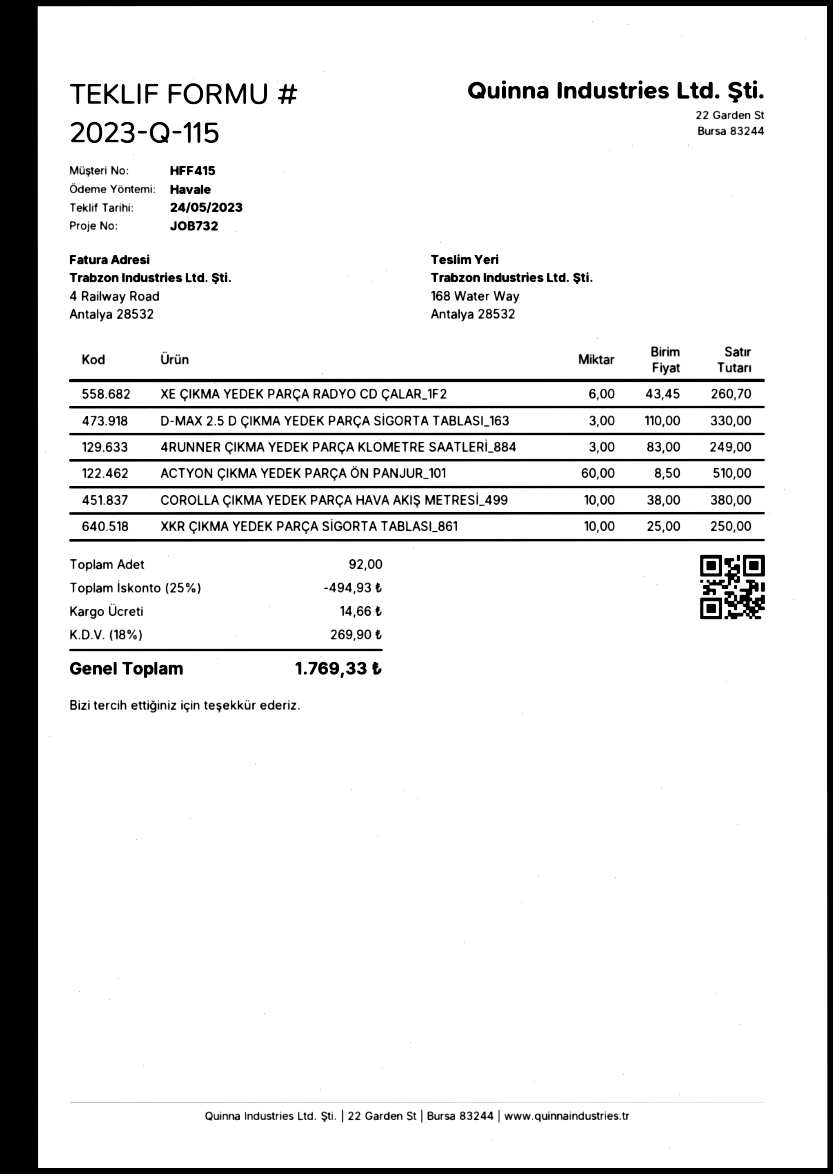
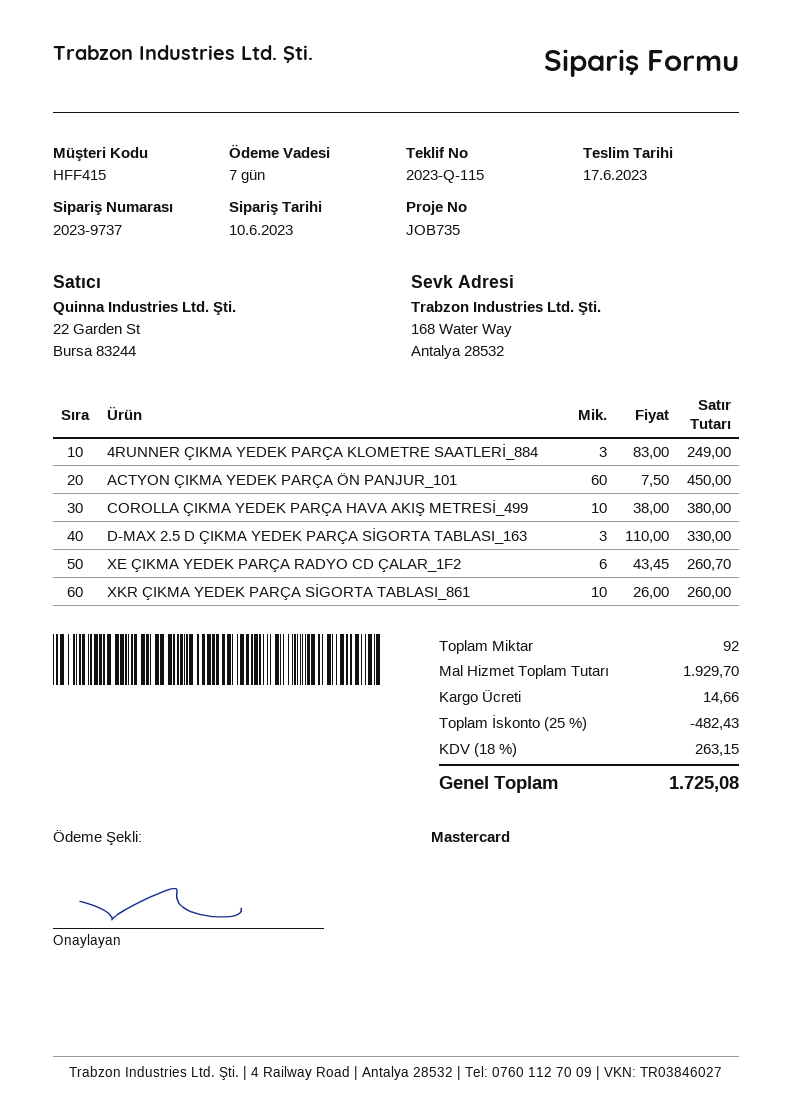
reference: JOB732 -> JOB735
payment method: bank transfer -> Mastercard
ACTYON ÇIKMA YEDEK PARÇA ÖN PANJUR_101: 60 x 8.50 = 510.00 -> 60 x 7.50 = 450.00
XKR ÇIKMA YEDEK PARÇA SİGORTA TABLASI_861: 10 x 25.00 = 250.00 -> 10 x 26.00 = 260.00
discount: 25% = 494.93 -> 25% = 482.43
tax: 18% = 269.90 -> 18% = 263.15
total: 1769.33 -> 1725.08

